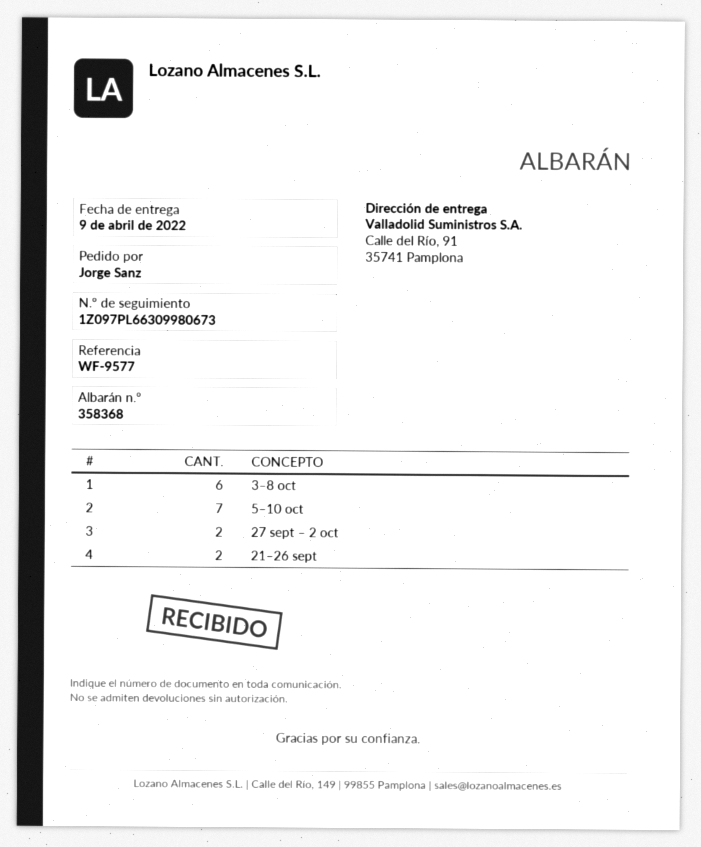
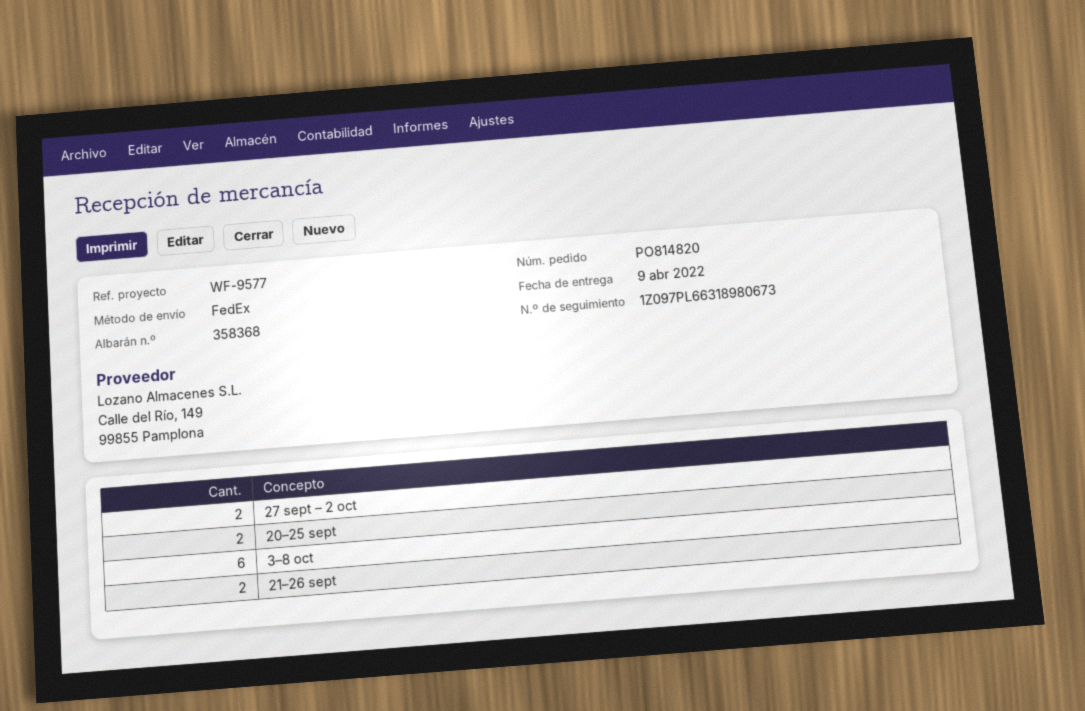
tracking number: 1Z097PL66309980673 -> 1Z097PL66318980673
5–10 oct: 7 -> none
20–25 sept: none -> 2

